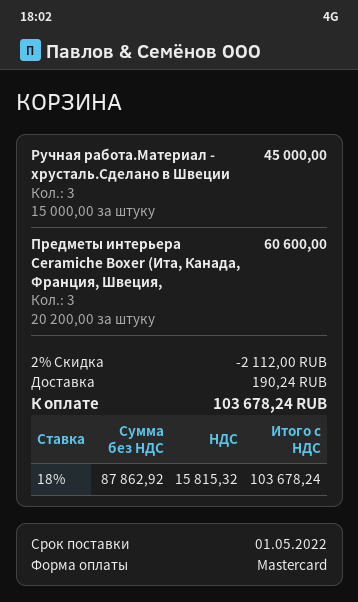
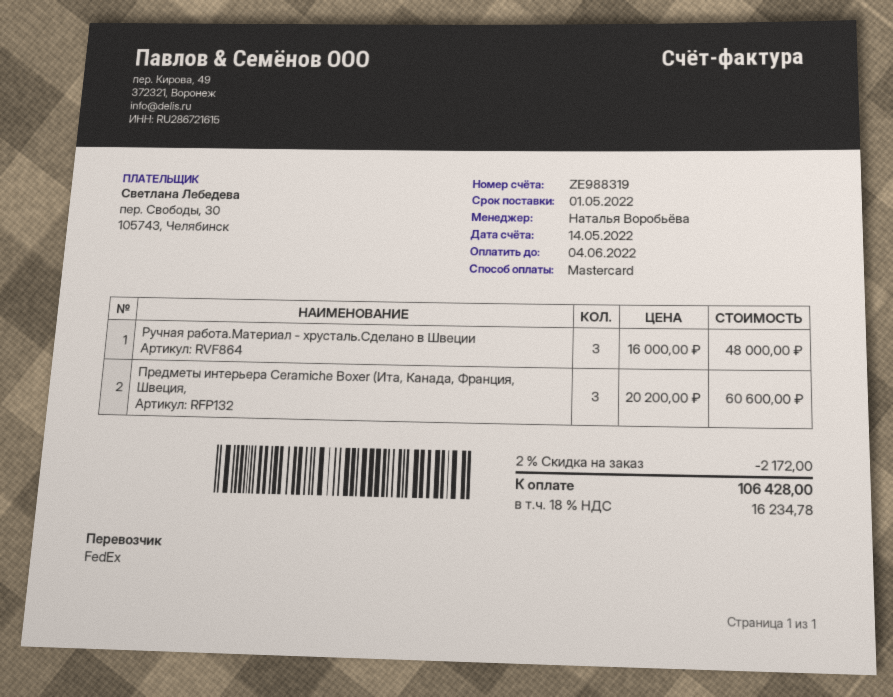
Ручная работа.Материал - хрусталь.Сделано в Швеции: 3 x 15000.00 = 45000.00 -> 3 x 16000.00 = 48000.00
discount: 2% = 2112.00 -> 2% = 2172.00
shipping: 190.24 -> none
tax: 18% = 15815.32 -> 18% = 16234.78
total: 103678.24 -> 106428.00

